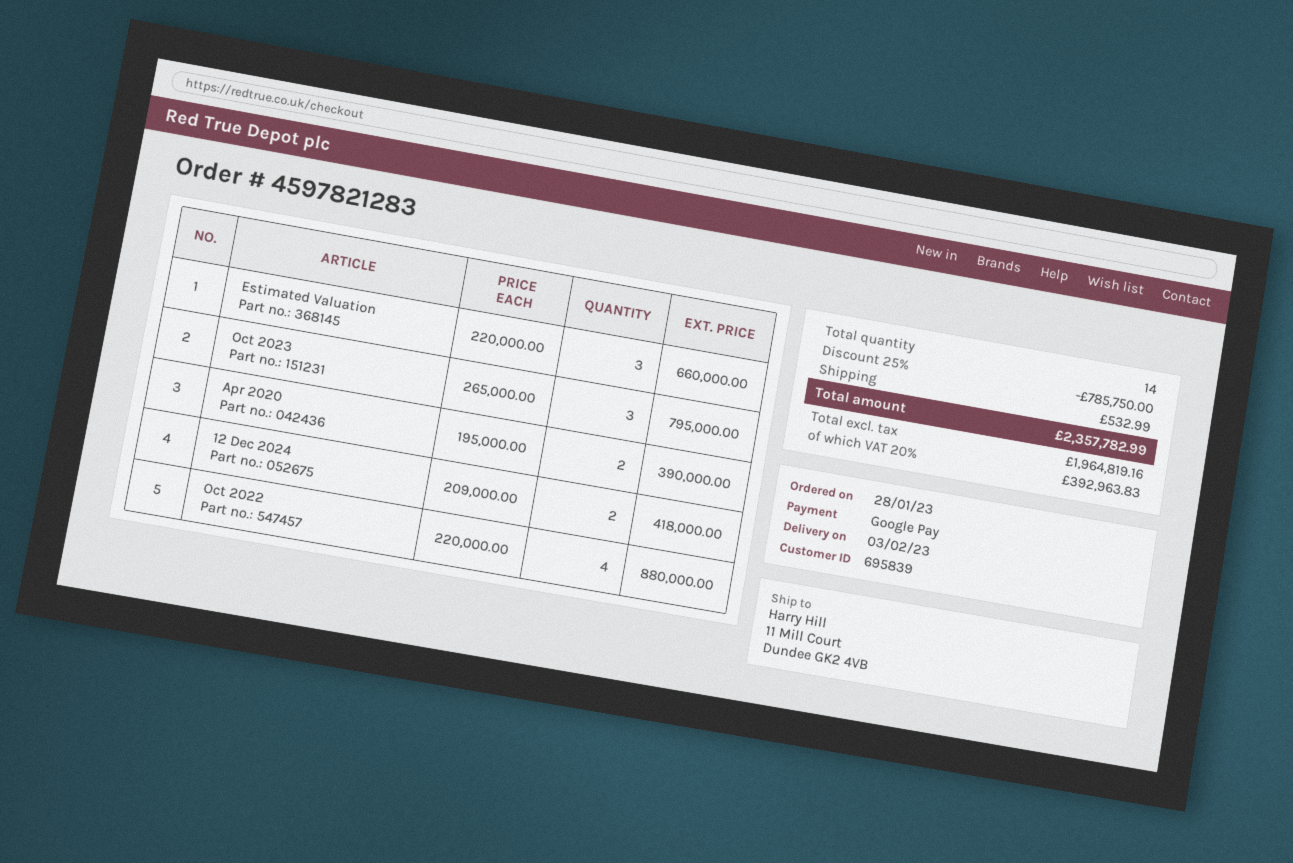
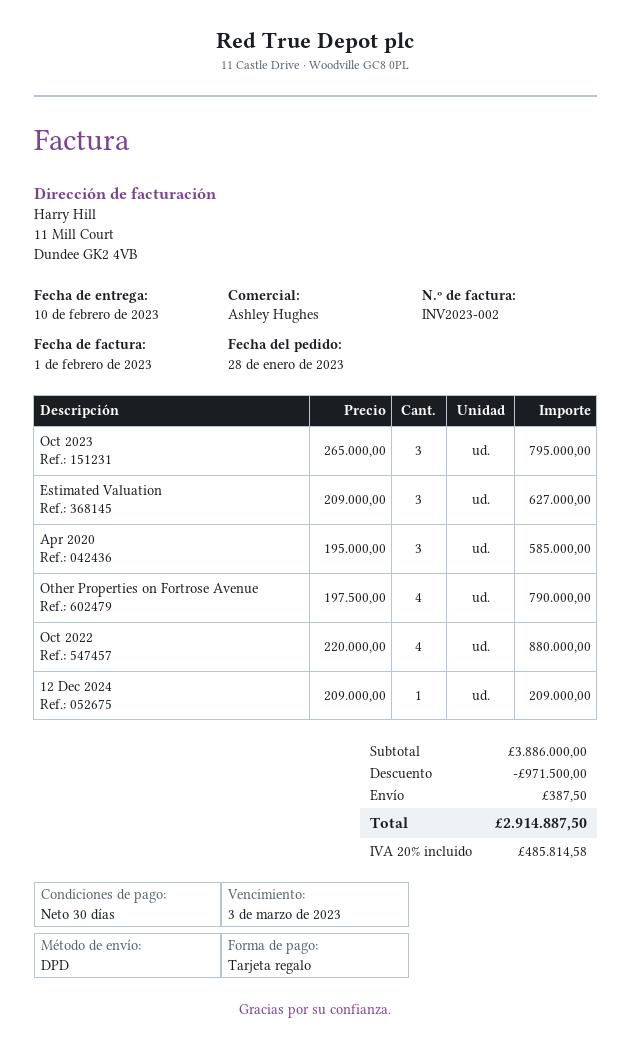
delivery date: 2023-02-03 -> 2023-02-10
payment method: Google Pay -> gift card
Estimated Valuation: 3 x 220000.00 = 660000.00 -> 3 x 209000.00 = 627000.00
Apr 2020: 2 x 195000.00 = 390000.00 -> 3 x 195000.00 = 585000.00
12 Dec 2024: 2 x 209000.00 = 418000.00 -> 1 x 209000.00 = 209000.00
Other Properties on Fortrose Avenue: none -> 4 x 197500.00 = 790000.00
discount: 785750.00 -> 971500.00
shipping: 532.99 -> 387.50
tax: 20% = 392963.83 -> 20% = 485814.58
total: 2357782.99 -> 2914887.50

